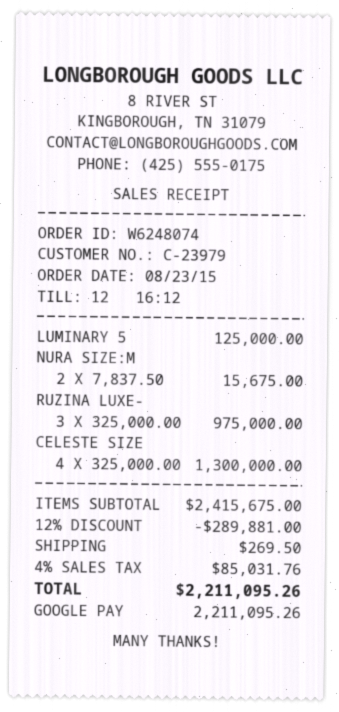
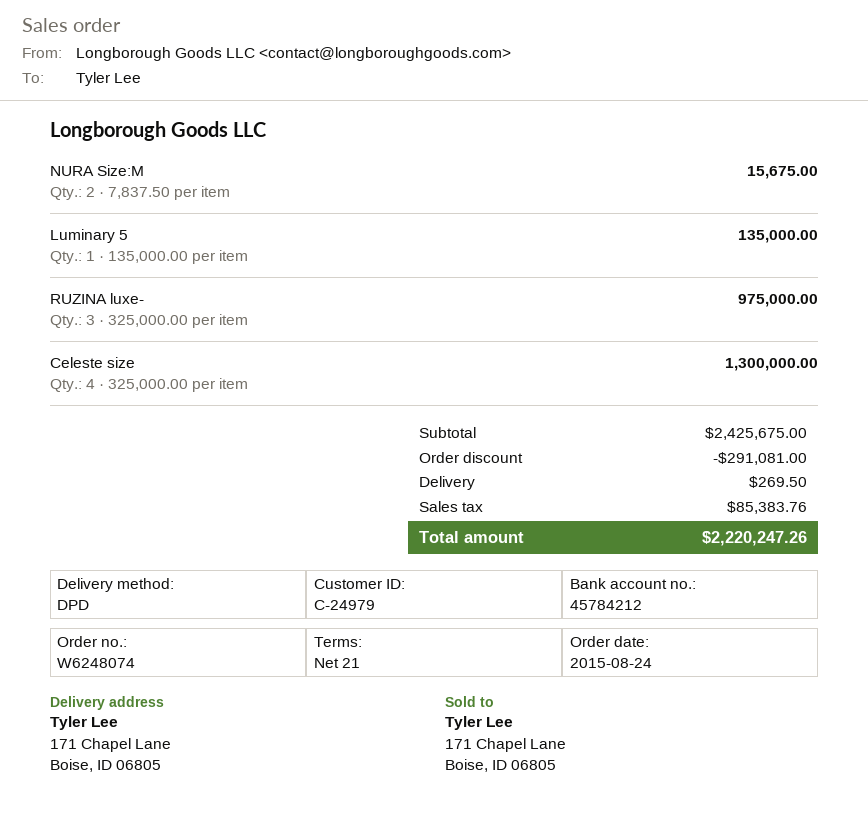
order date: 2015-08-23 -> 2015-08-24
customer number: C-23979 -> C-24979
LUMINARY 5: 1 x 125000.00 = 125000.00 -> 1 x 135000.00 = 135000.00
subtotal: 2415675.00 -> 2425675.00
discount: 289881.00 -> 291081.00
tax: 85031.76 -> 85383.76
total: 2211095.26 -> 2220247.26

